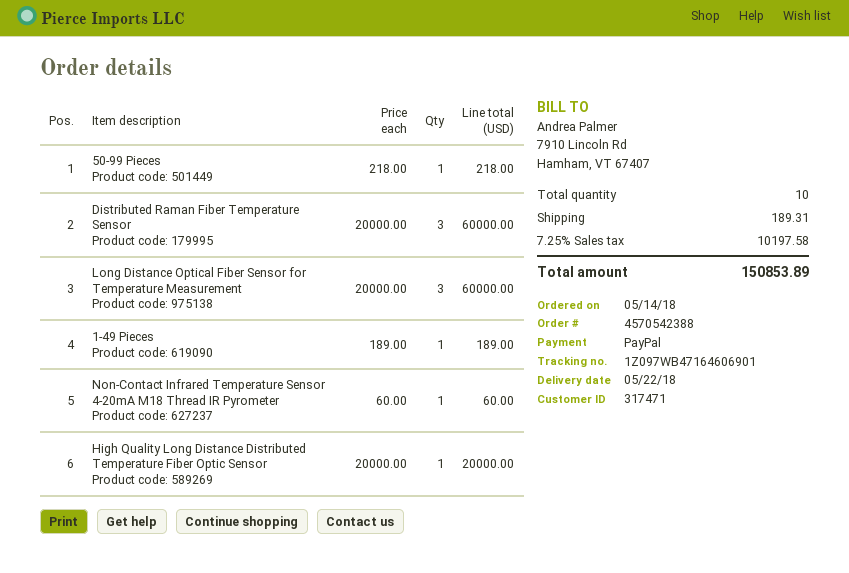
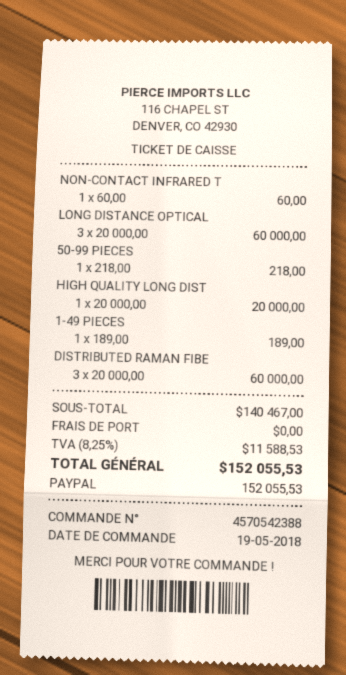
order date: 2018-05-14 -> 2018-05-19
shipping: 189.31 -> 0.00
tax: 7.25% = 10197.58 -> 8.25% = 11588.53
total: 150853.89 -> 152055.53

